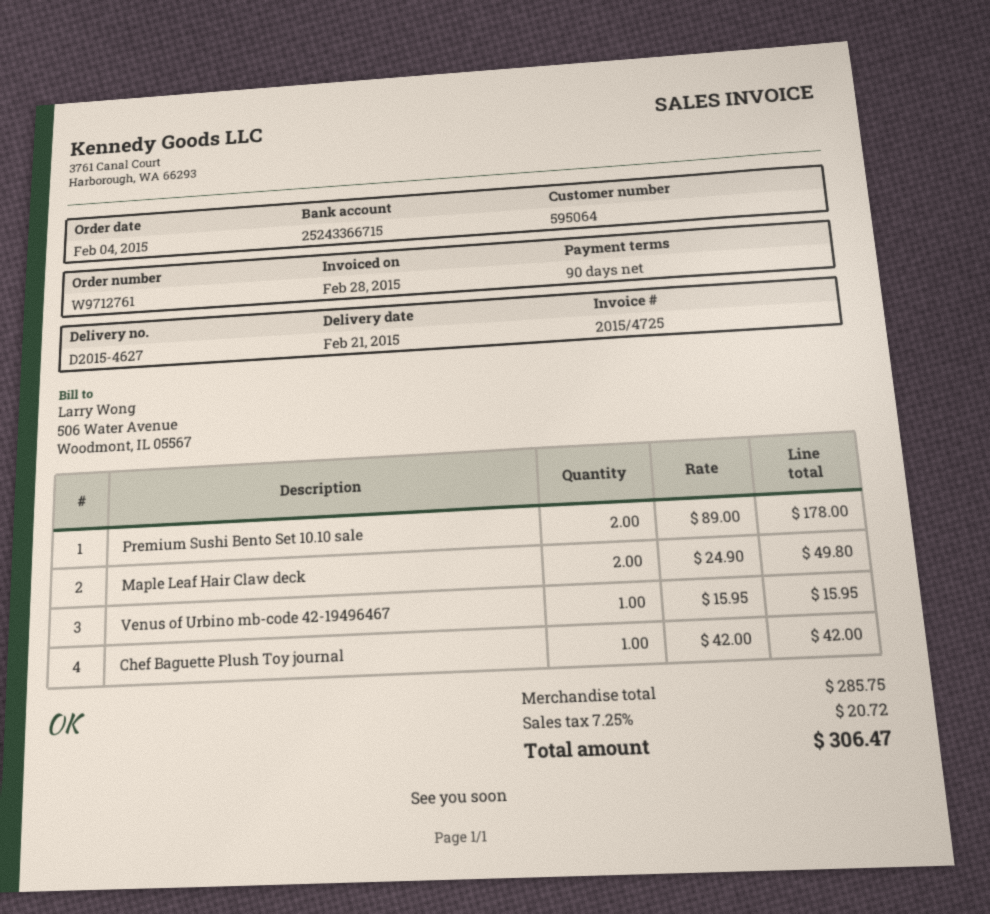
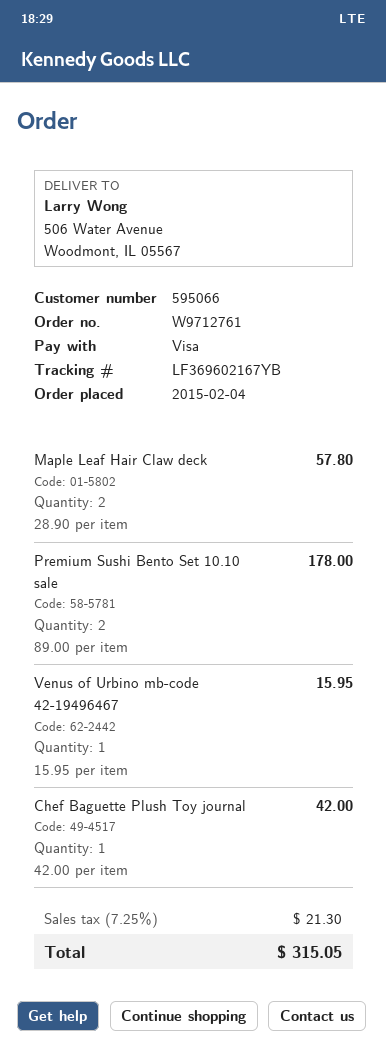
customer number: 595064 -> 595066
Maple Leaf Hair Claw deck: 2 x 24.90 = 49.80 -> 2 x 28.90 = 57.80
tax: 7.25% = 20.72 -> 7.25% = 21.30
total: 306.47 -> 315.05

